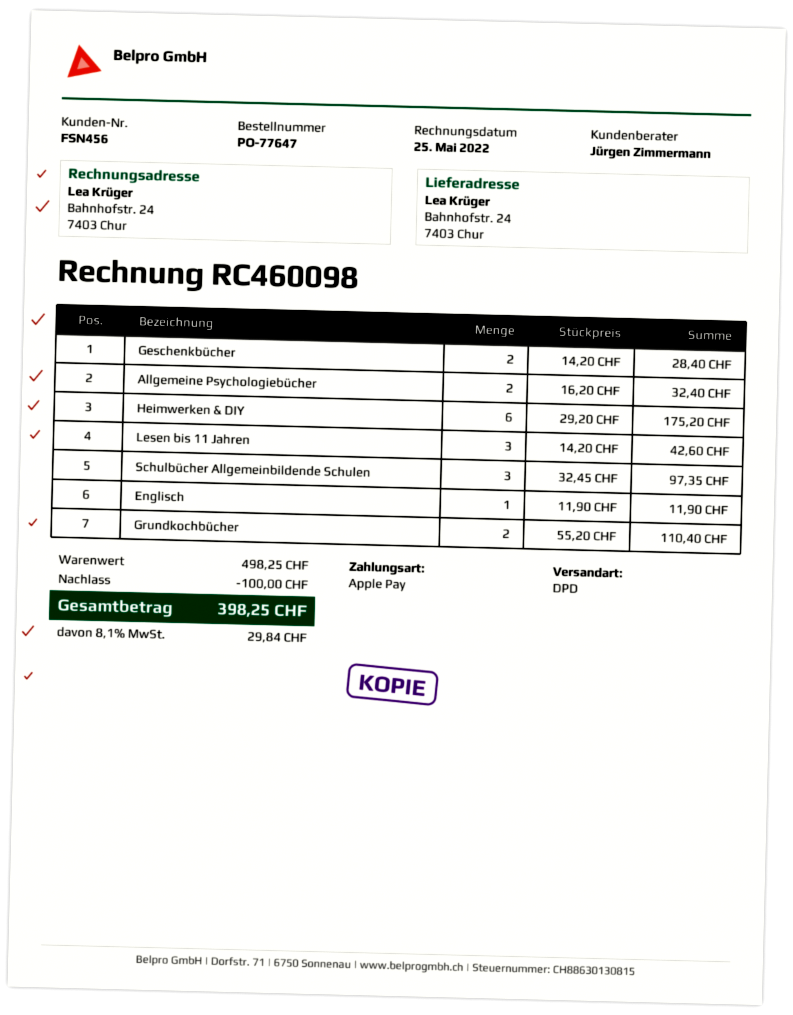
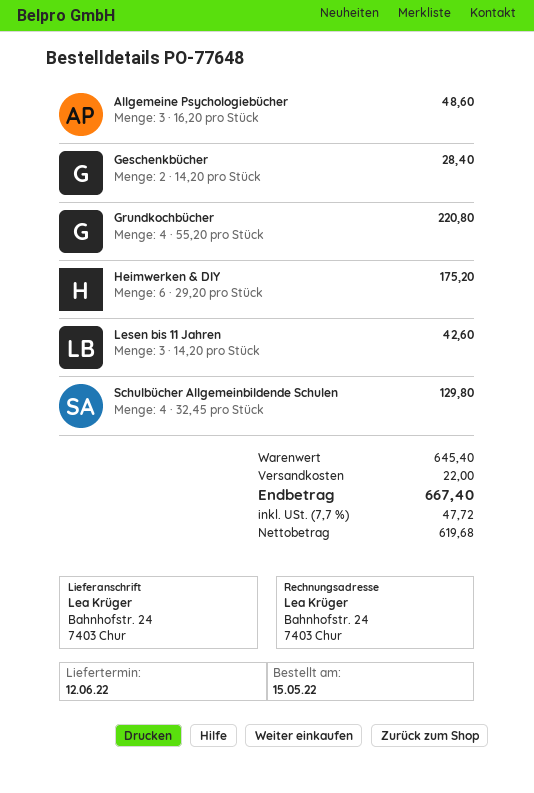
order number: PO-77647 -> PO-77648
Allgemeine Psychologiebücher: 2 x 16.20 = 32.40 -> 3 x 16.20 = 48.60
Schulbücher Allgemeinbildende Schulen: 3 x 32.45 = 97.35 -> 4 x 32.45 = 129.80
Englisch: 1 x 11.90 = 11.90 -> none
Grundkochbücher: 2 x 55.20 = 110.40 -> 4 x 55.20 = 220.80
subtotal: 498.25 -> 645.40
discount: 100.00 -> none
shipping: none -> 22.00
tax: 8.1% = 29.84 -> 7.7% = 47.72
total: 398.25 -> 667.40

